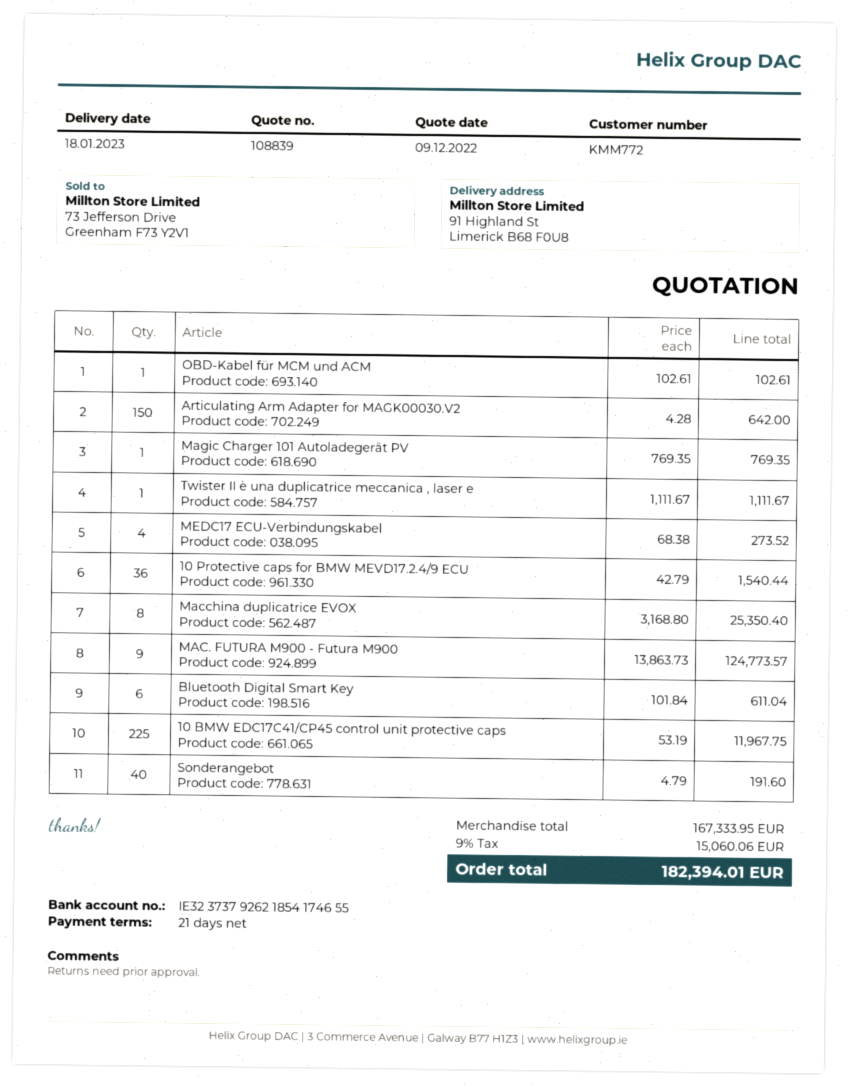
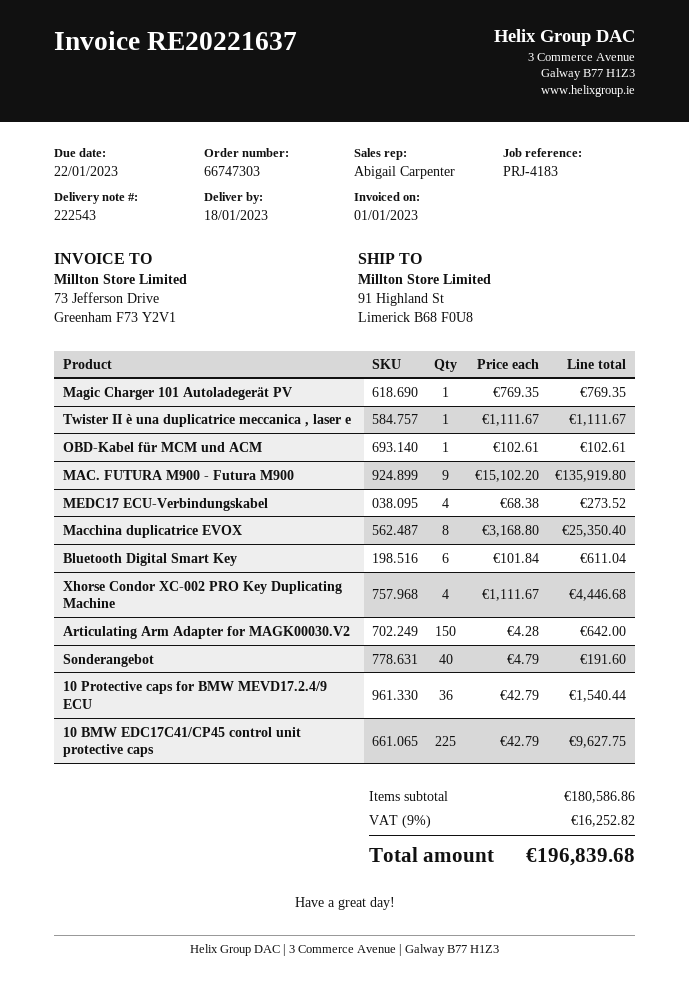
MAC. FUTURA M900 - Futura M900: 9 x 13863.73 = 124773.57 -> 9 x 15102.20 = 135919.80
10 BMW EDC17C41/CP45 control unit protective caps: 225 x 53.19 = 11967.75 -> 225 x 42.79 = 9627.75
Xhorse Condor XC-002 PRO Key Duplicating Machine: none -> 4 x 1111.67 = 4446.68
subtotal: 167333.95 -> 180586.86
tax: 9% = 15060.06 -> 9% = 16252.82
total: 182394.01 -> 196839.68

